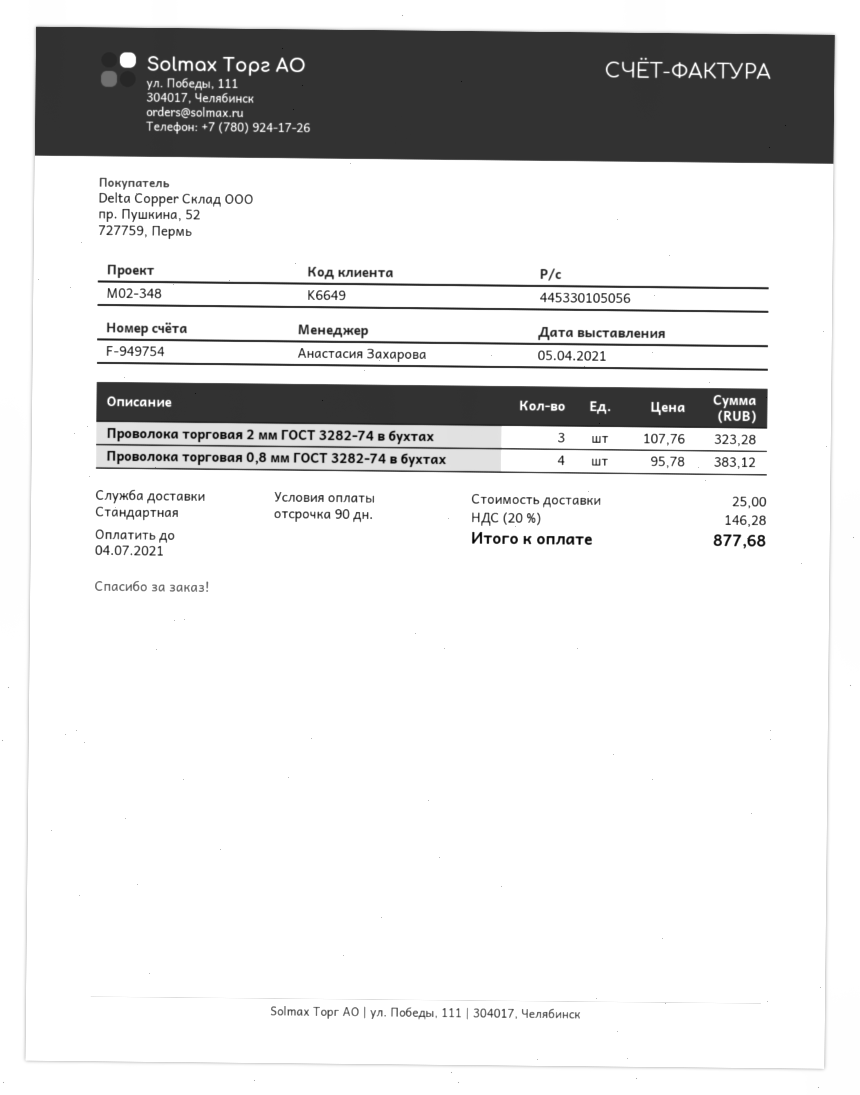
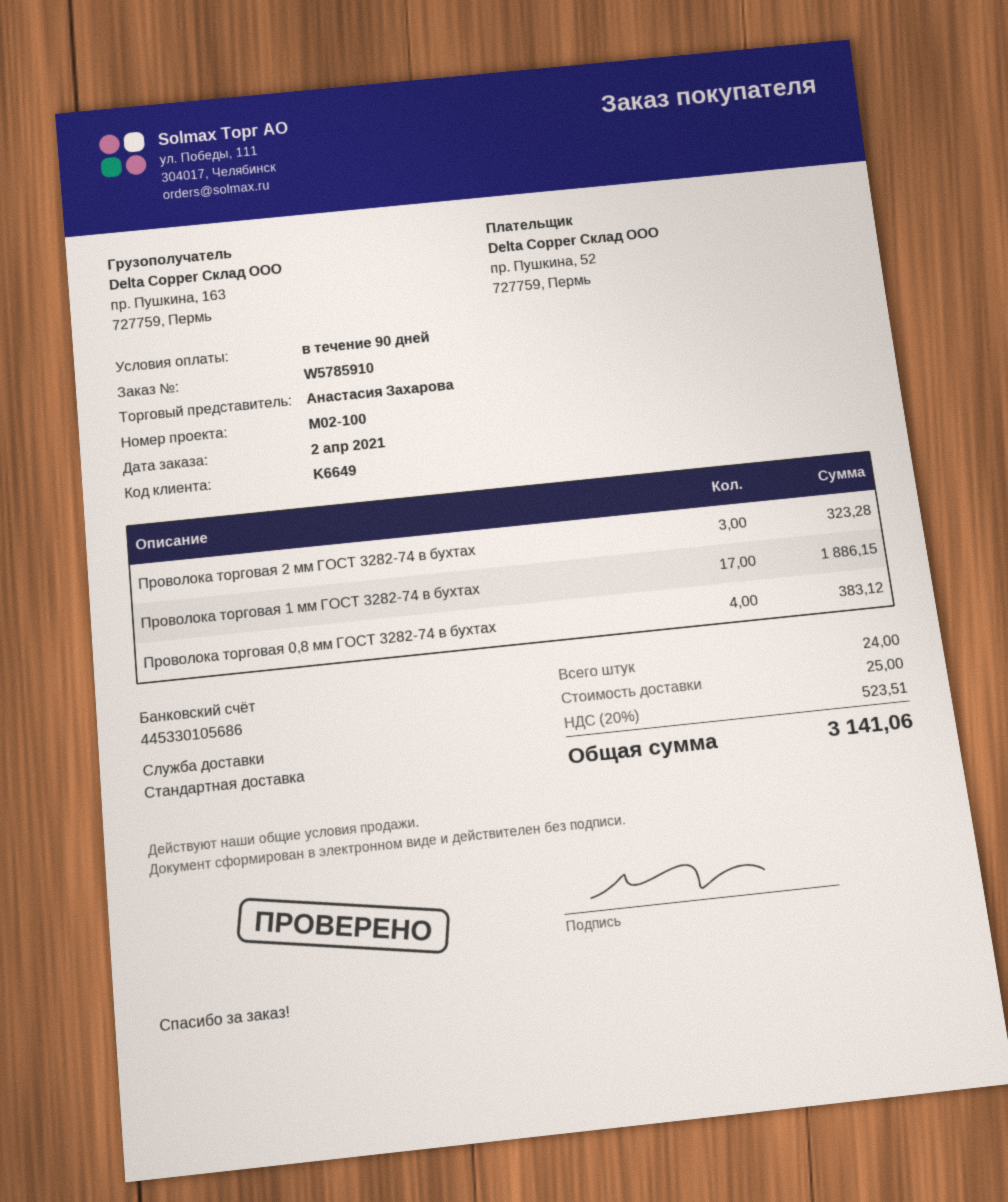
reference: M02-348 -> M02-100
bank account: 445330105056 -> 445330105686
Проволока торговая 1 мм ГОСТ 3282-74 в бухтах: none -> 17 for 1886.15
tax: 20% = 146.28 -> 20% = 523.51
total: 877.68 -> 3141.06

